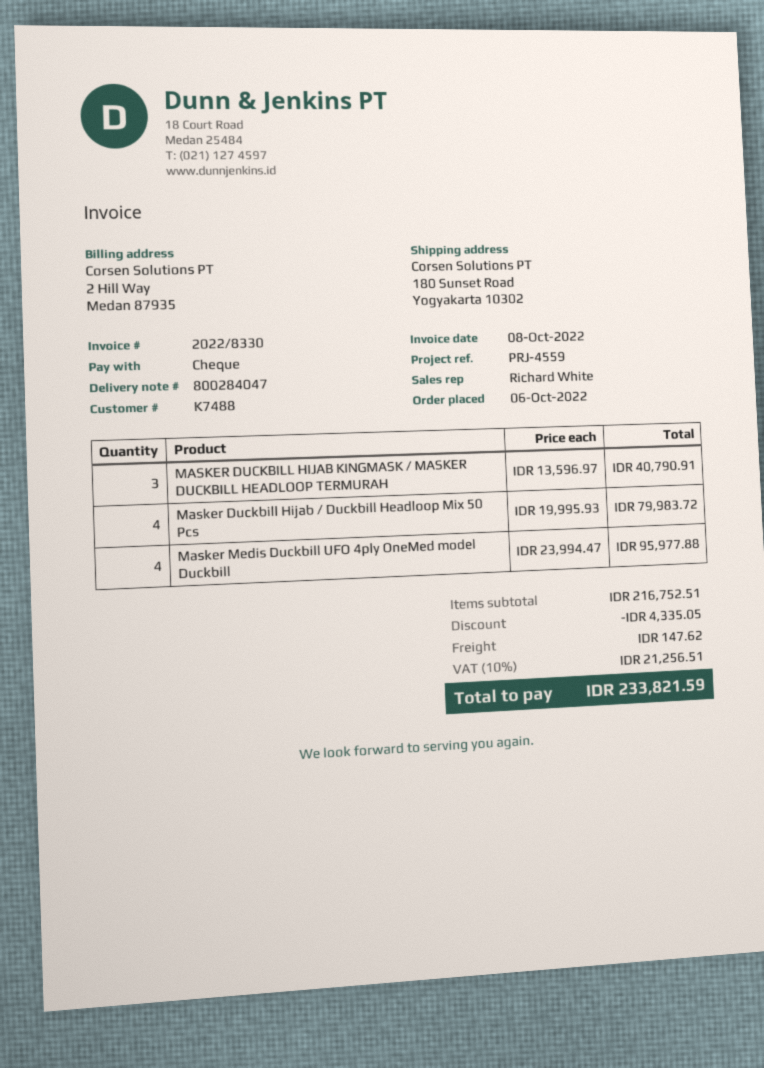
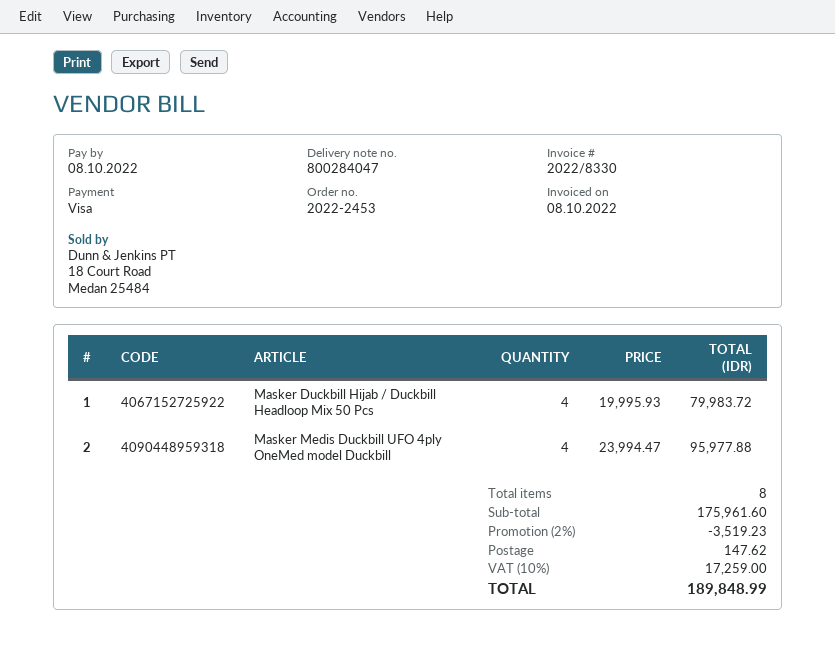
payment method: cheque -> Visa
MASKER DUCKBILL HIJAB KINGMASK / MASKER DUCKBILL HEADLOOP TERMURAH: 3 x 13596.97 = 40790.91 -> none
subtotal: 216752.51 -> 175961.60
discount: 4335.05 -> 3519.23
tax: 10% = 21256.51 -> 10% = 17259.00
total: 233821.59 -> 189848.99

